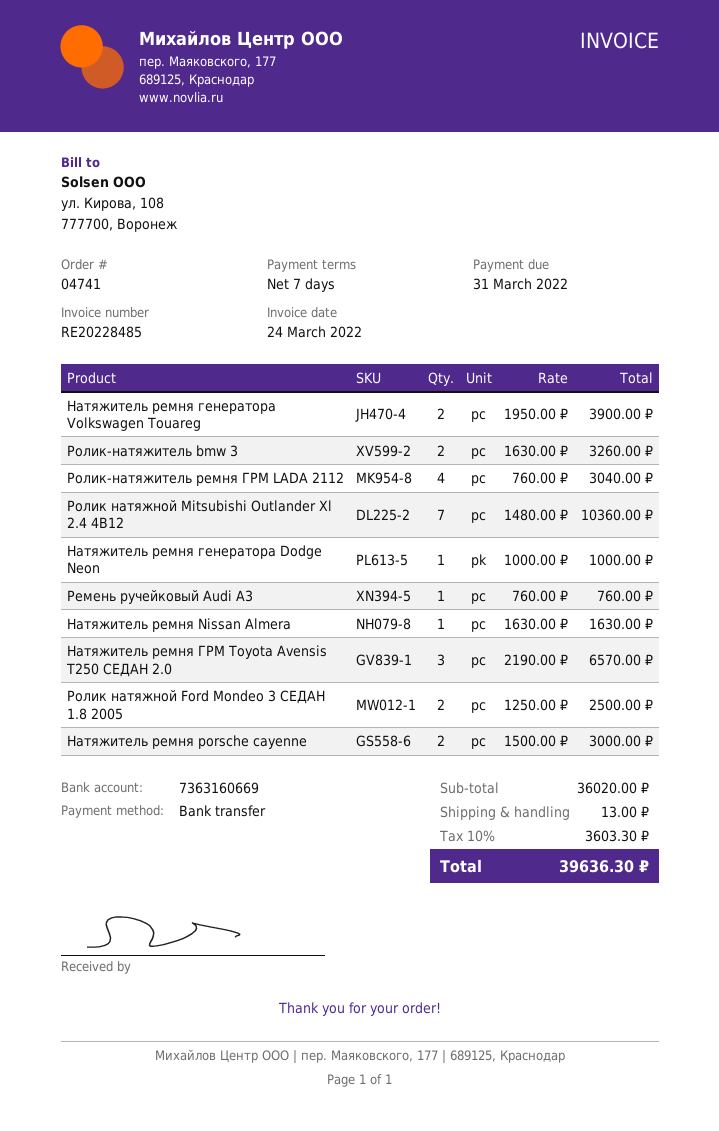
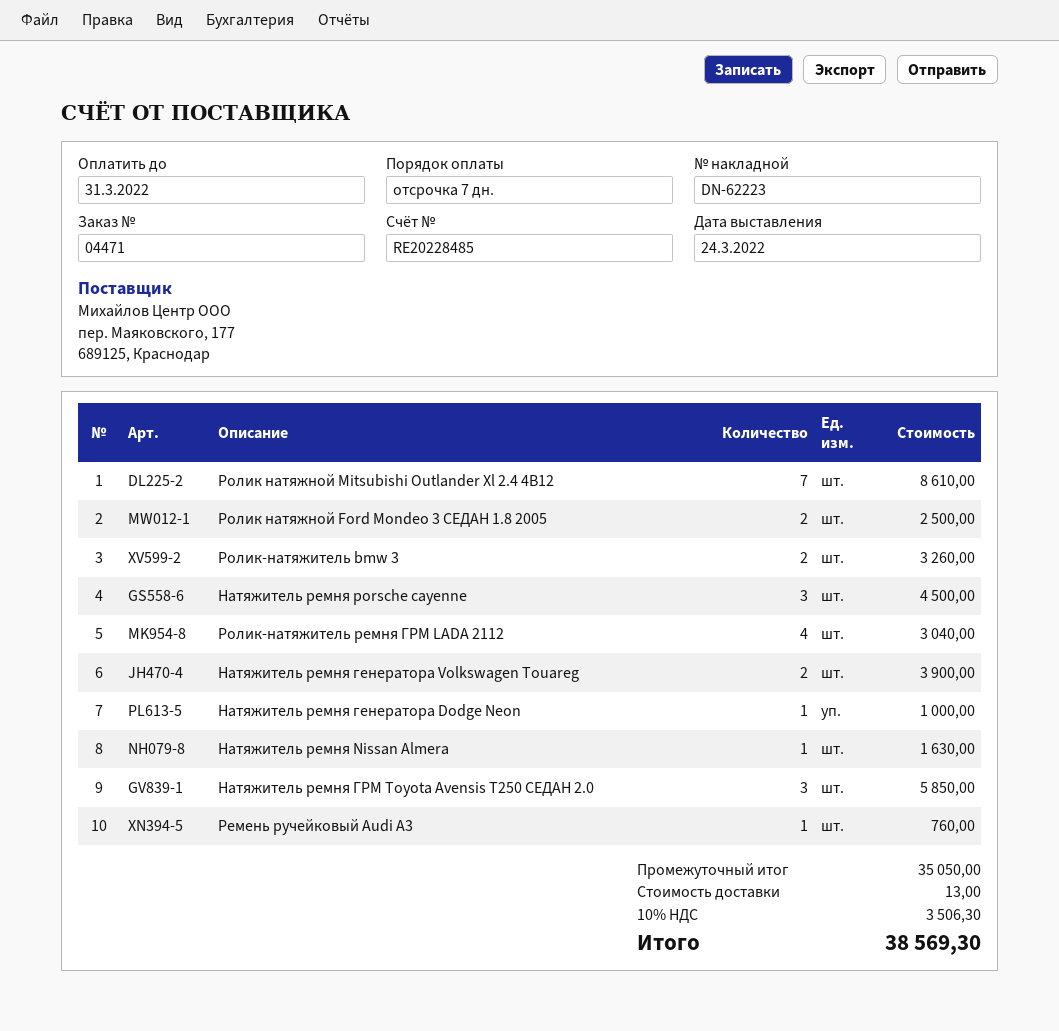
order number: 04741 -> 04471
Ролик натяжной Mitsubishi Outlander Xl 2.4 4B12: 7 for 10360.00 -> 7 for 8610.00
Натяжитель ремня ГРМ Toyota Avensis T250 СЕДАН 2.0: 3 for 6570.00 -> 3 for 5850.00
Натяжитель ремня porsche cayenne: 2 for 3000.00 -> 3 for 4500.00
subtotal: 36020.00 -> 35050.00
tax: 10% = 3603.30 -> 10% = 3506.30
total: 39636.30 -> 38569.30

